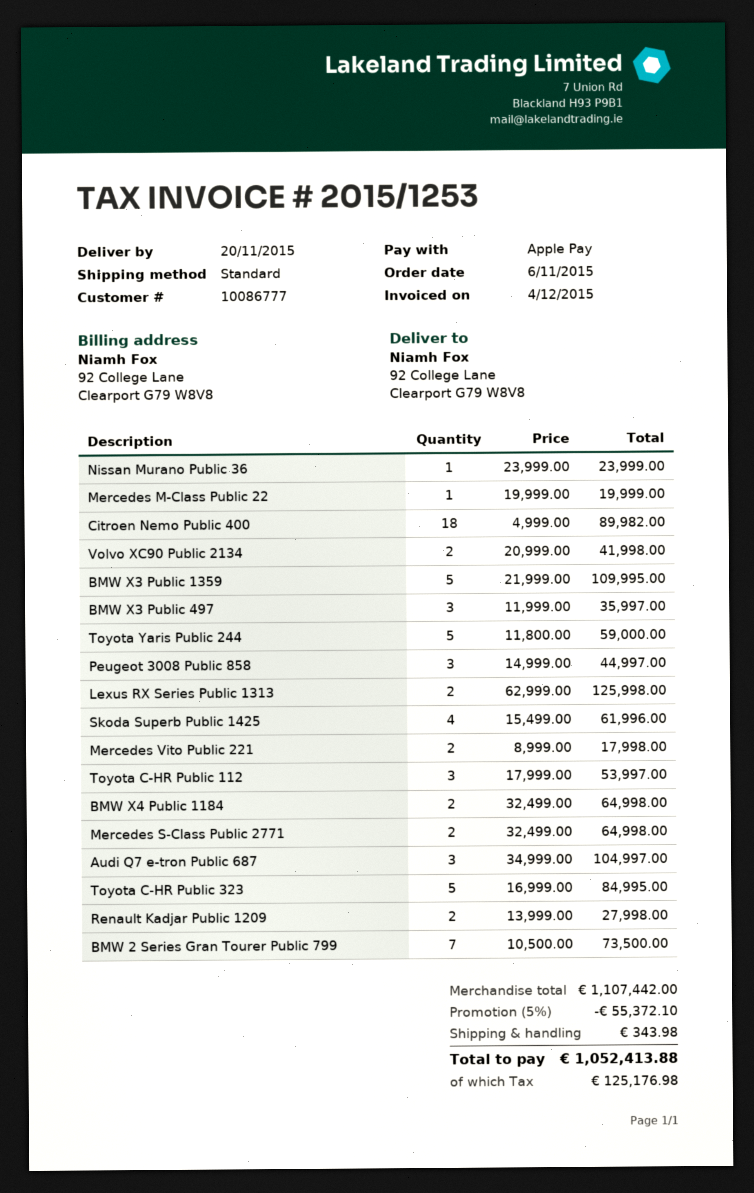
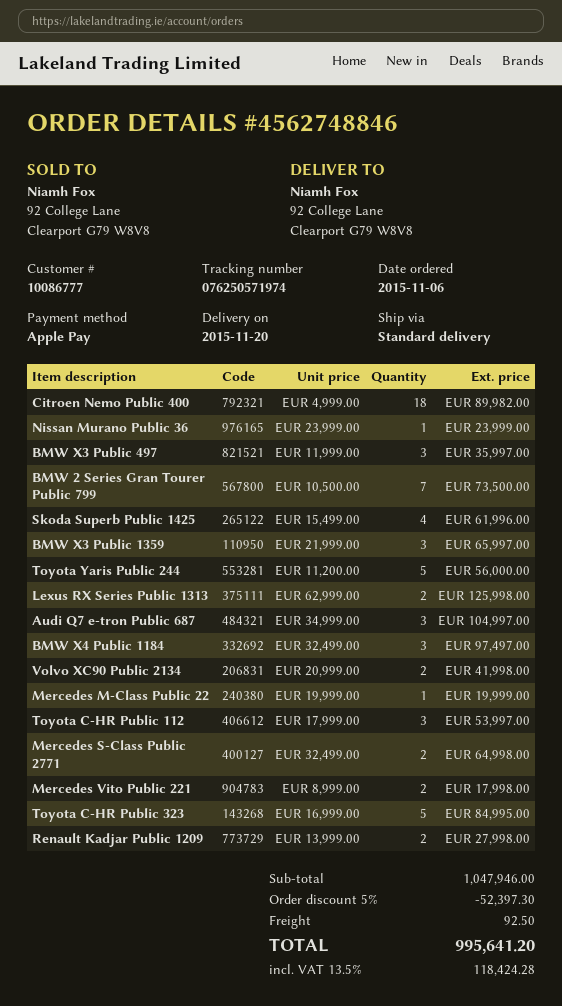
BMW X3 Public 1359: 5 x 21999.00 = 109995.00 -> 3 x 21999.00 = 65997.00
Toyota Yaris Public 244: 5 x 11800.00 = 59000.00 -> 5 x 11200.00 = 56000.00
Peugeot 3008 Public 858: 3 x 14999.00 = 44997.00 -> none
BMW X4 Public 1184: 2 x 32499.00 = 64998.00 -> 3 x 32499.00 = 97497.00
subtotal: 1107442.00 -> 1047946.00
discount: 5% = 55372.10 -> 5% = 52397.30
shipping: 343.98 -> 92.50
tax: 125176.98 -> 118424.28
total: 1052413.88 -> 995641.20

